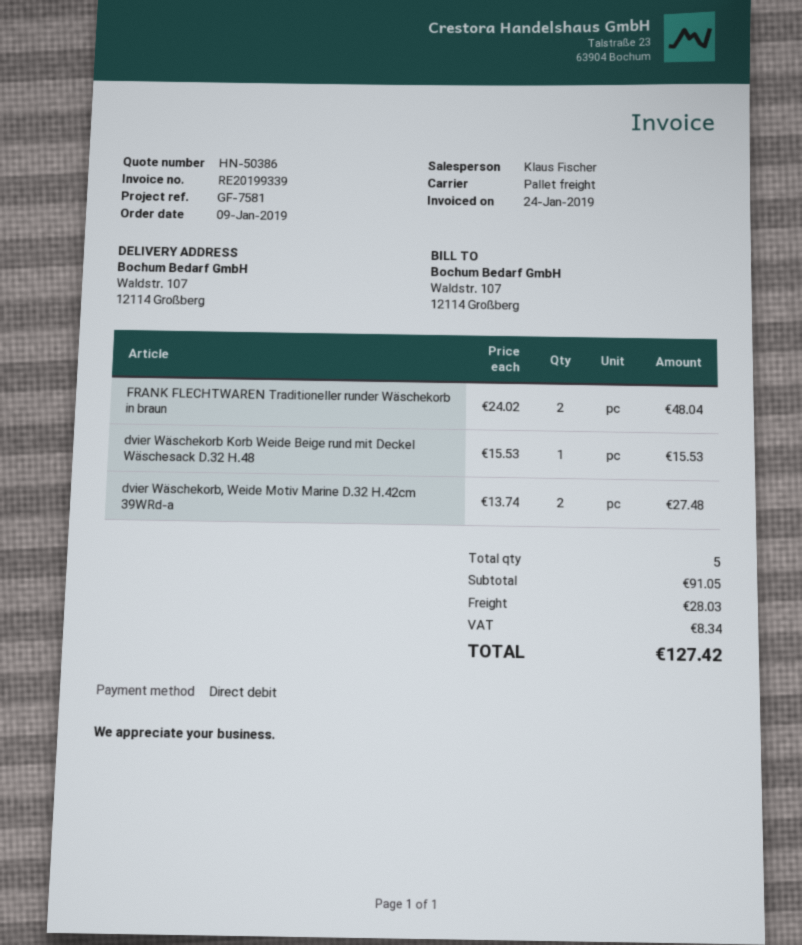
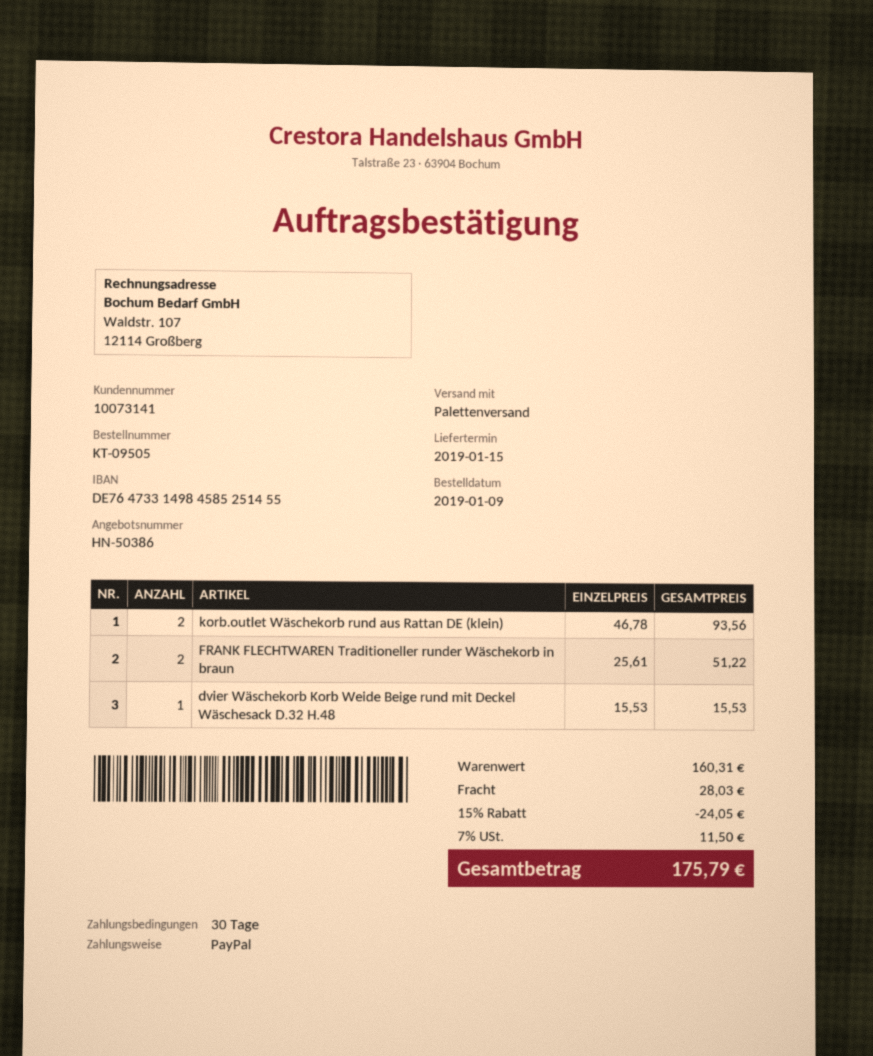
payment method: direct debit -> PayPal
FRANK FLECHTWAREN Traditioneller runder Wäschekorb in braun: 2 x 24.02 = 48.04 -> 2 x 25.61 = 51.22
dvier Wäschekorb, Weide Motiv Marine D.32 H.42cm 39WRd-a: 2 x 13.74 = 27.48 -> none
korb.outlet Wäschekorb rund aus Rattan DE (klein): none -> 2 x 46.78 = 93.56
subtotal: 91.05 -> 160.31
discount: none -> 15% = 24.05
tax: 8.34 -> 11.50
total: 127.42 -> 175.79

